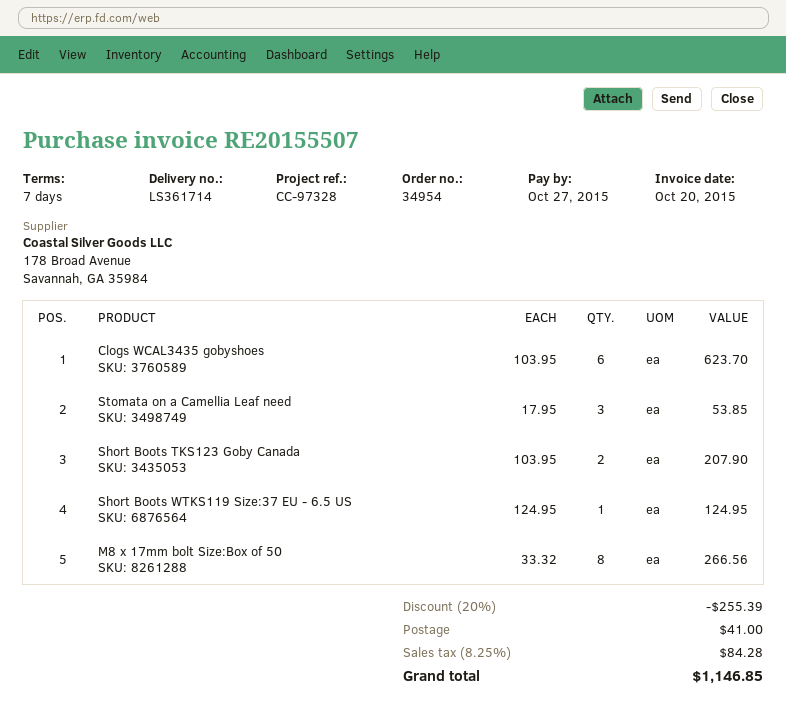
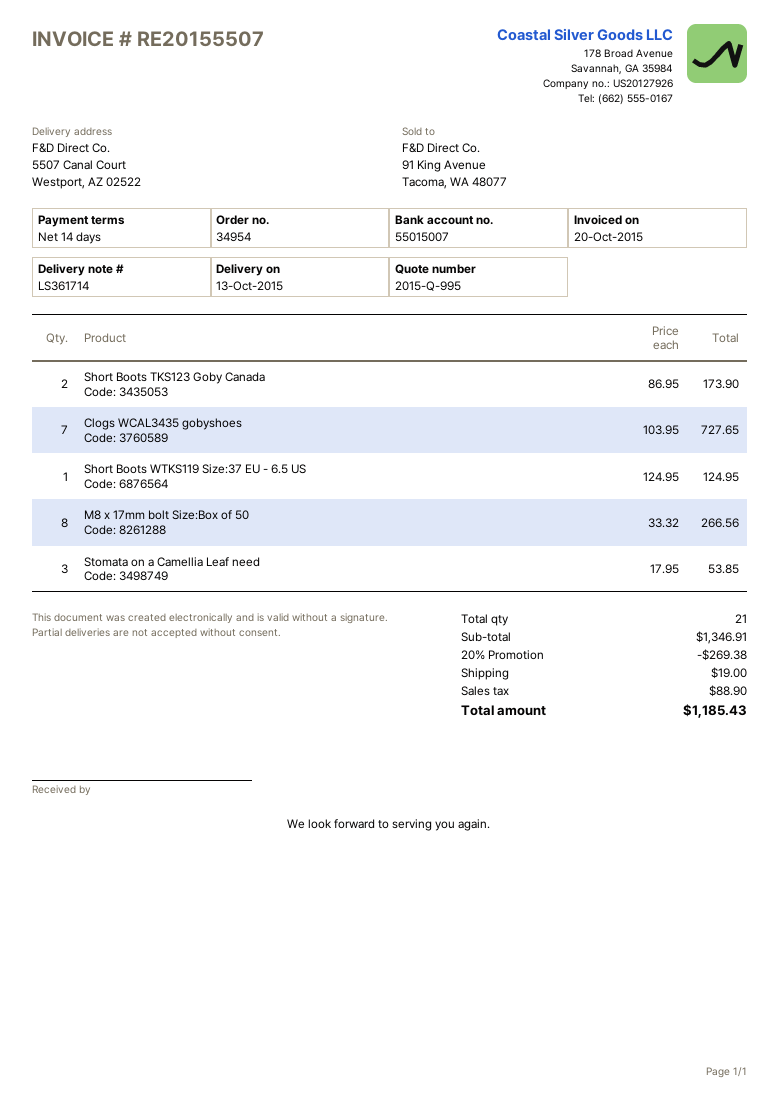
payment terms: 7 days -> 14 days
Clogs WCAL3435 gobyshoes: 6 x 103.95 = 623.70 -> 7 x 103.95 = 727.65
Short Boots TKS123 Goby Canada: 2 x 103.95 = 207.90 -> 2 x 86.95 = 173.90
discount: 20% = 255.39 -> 20% = 269.38
shipping: 41.00 -> 19.00
tax: 84.28 -> 88.90
total: 1146.85 -> 1185.43

